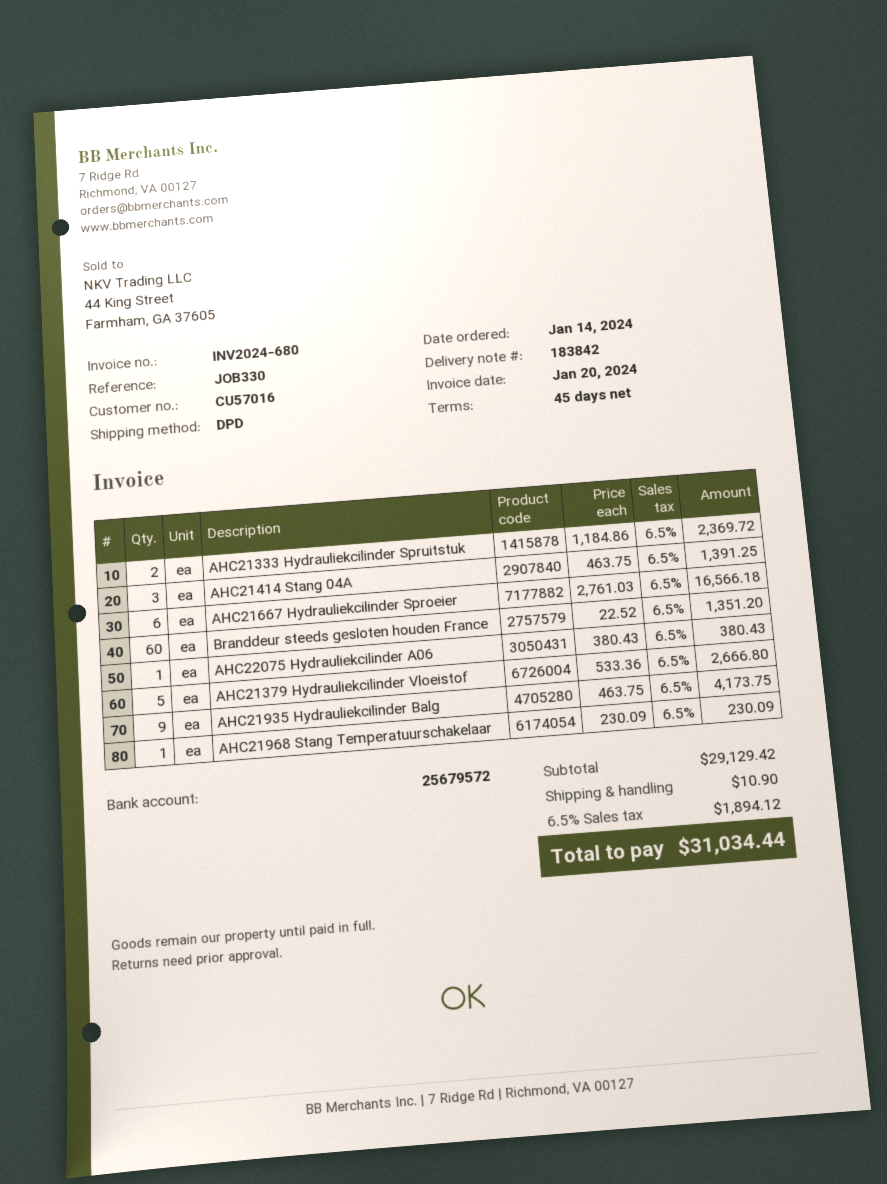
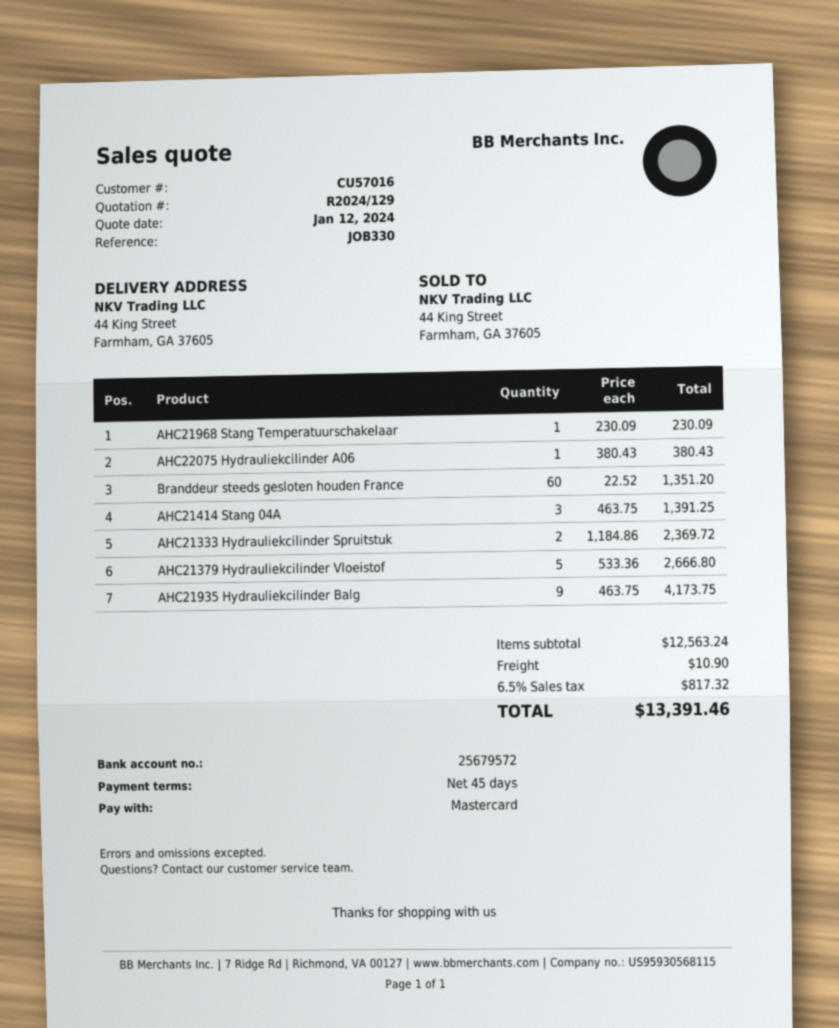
AHC21667 Hydrauliekcilinder Sproeier: 6 x 2761.03 = 16566.18 -> none
subtotal: 29129.42 -> 12563.24
tax: 6.5% = 1894.12 -> 6.5% = 817.32
total: 31034.44 -> 13391.46

